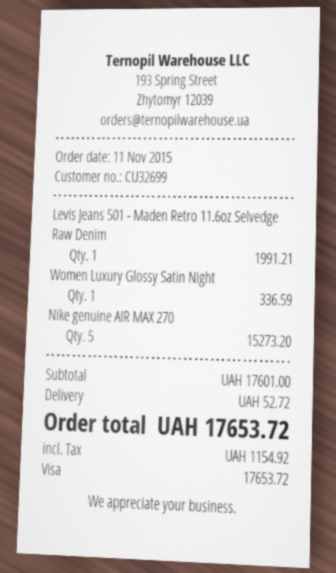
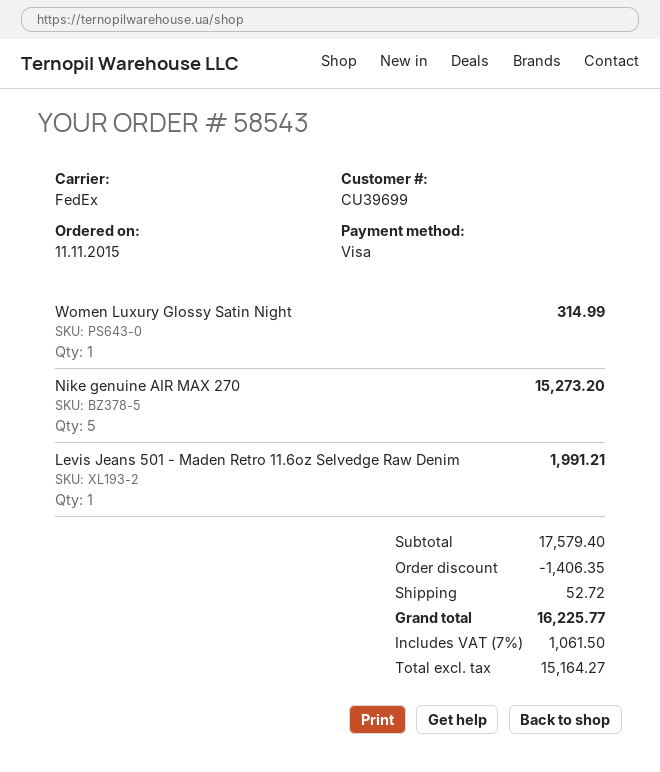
customer number: CU32699 -> CU39699
Women Luxury Glossy Satin Night: 1 for 336.59 -> 1 for 314.99
subtotal: 17601.00 -> 17579.40
discount: none -> 1406.35
tax: 1154.92 -> 1061.50
total: 17653.72 -> 16225.77

